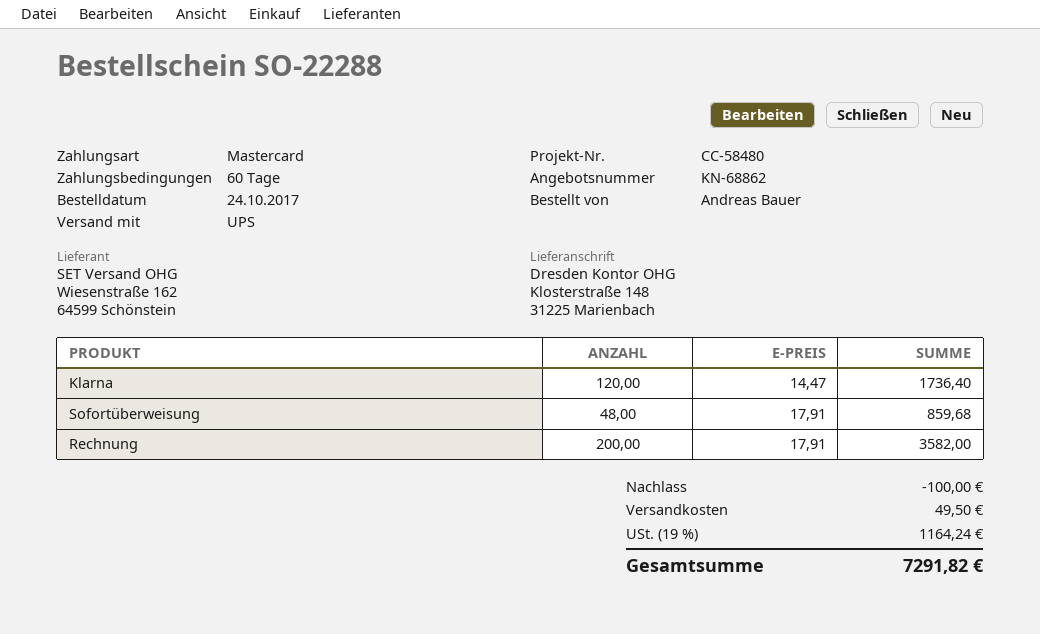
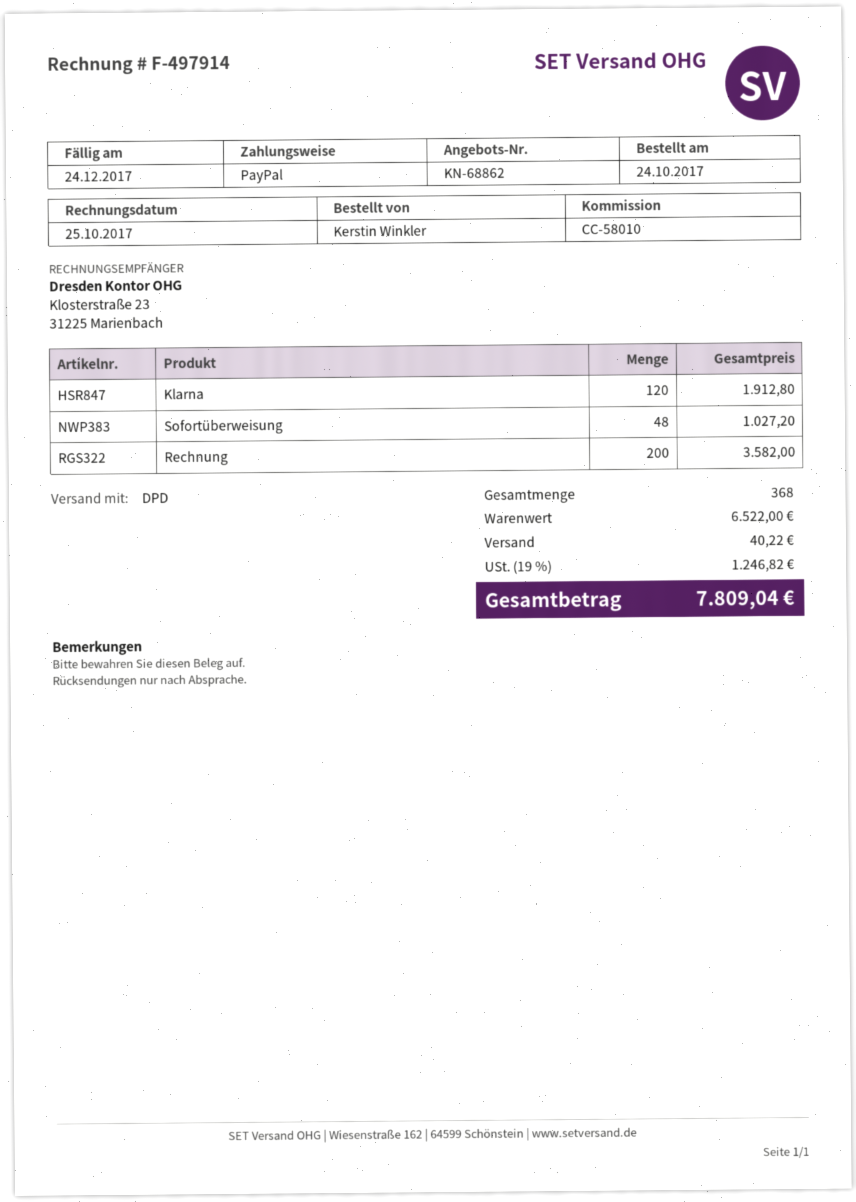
reference: CC-58480 -> CC-58010
ordered by: Andreas Bauer -> Kerstin Winkler
payment method: Mastercard -> PayPal
shipping method: UPS -> DPD
Klarna: 120 for 1736.40 -> 120 for 1912.80
Sofortüberweisung: 48 for 859.68 -> 48 for 1027.20
discount: 100.00 -> none
shipping: 49.50 -> 40.22
tax: 19% = 1164.24 -> 19% = 1246.82
total: 7291.82 -> 7809.04

